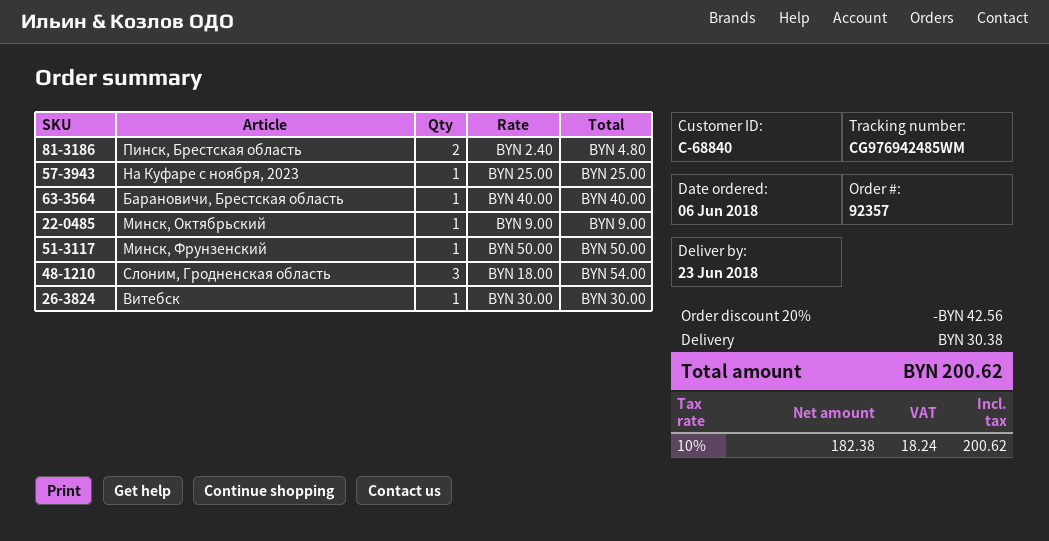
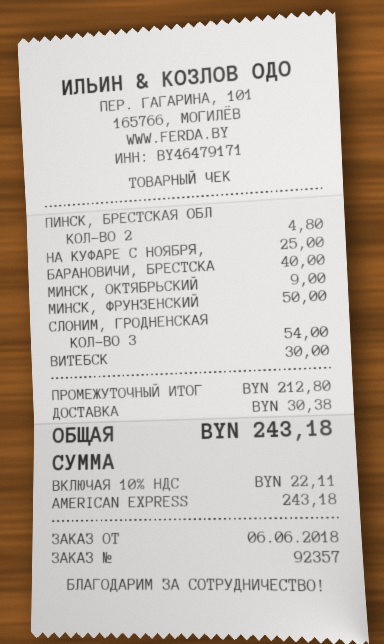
discount: 20% = 42.56 -> none
tax: 10% = 18.24 -> 10% = 22.11
total: 200.62 -> 243.18

